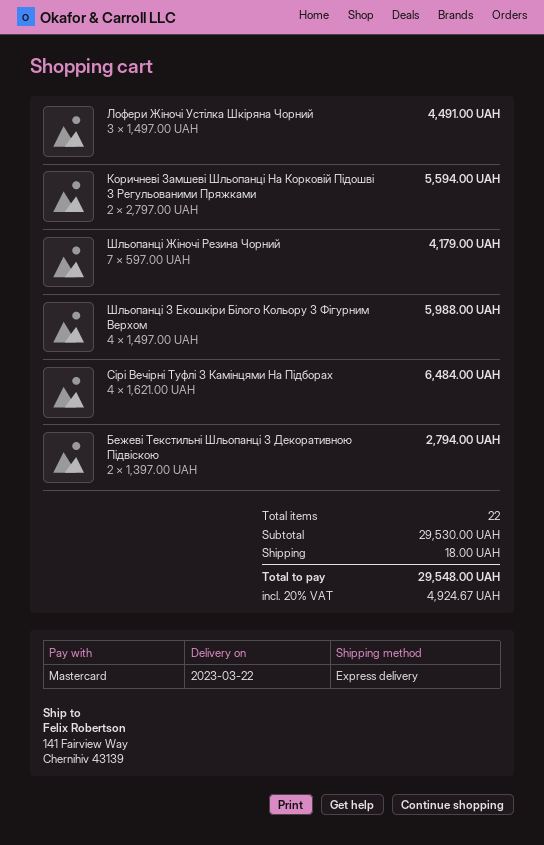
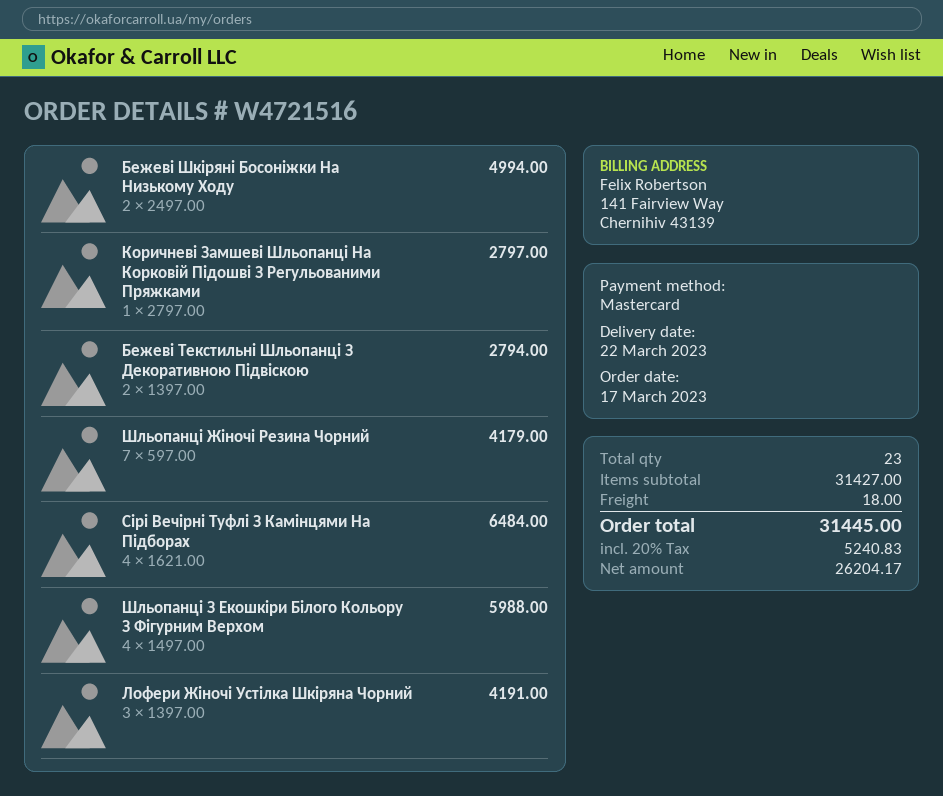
Лофери Жіночі Устілка Шкіряна Чорний: 3 x 1497.00 = 4491.00 -> 3 x 1397.00 = 4191.00
Коричневі Замшеві Шльопанці На Корковій Підошві З Регульованими Пряжками: 2 x 2797.00 = 5594.00 -> 1 x 2797.00 = 2797.00
Бежеві Шкіряні Босоніжки На Низькому Ходу: none -> 2 x 2497.00 = 4994.00
total quantity: 22 -> 23
subtotal: 29530.00 -> 31427.00
tax: 20% = 4924.67 -> 20% = 5240.83
total: 29548.00 -> 31445.00

